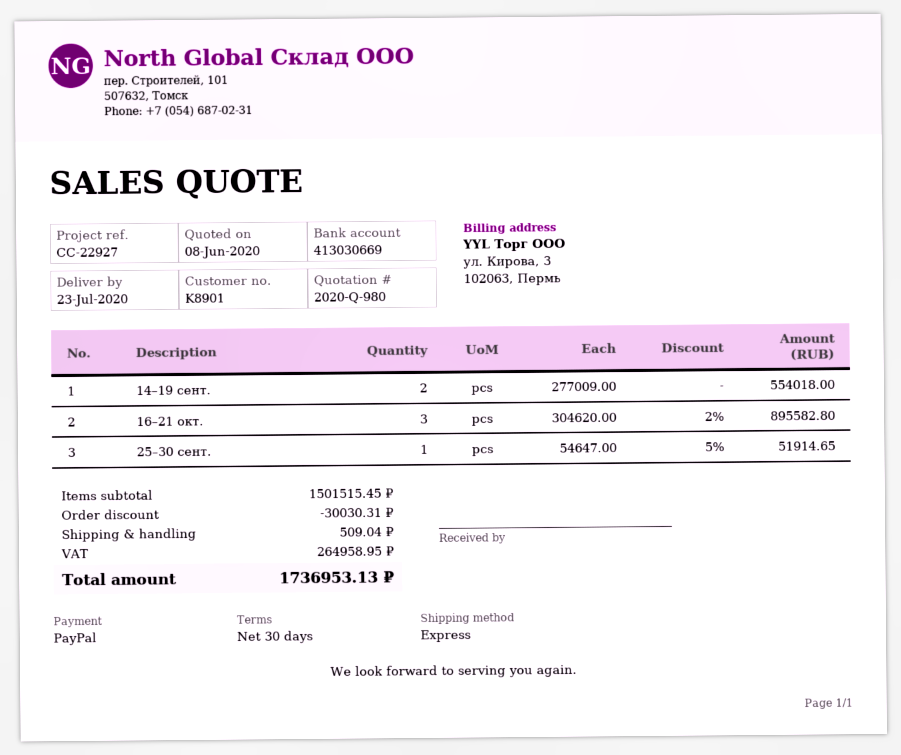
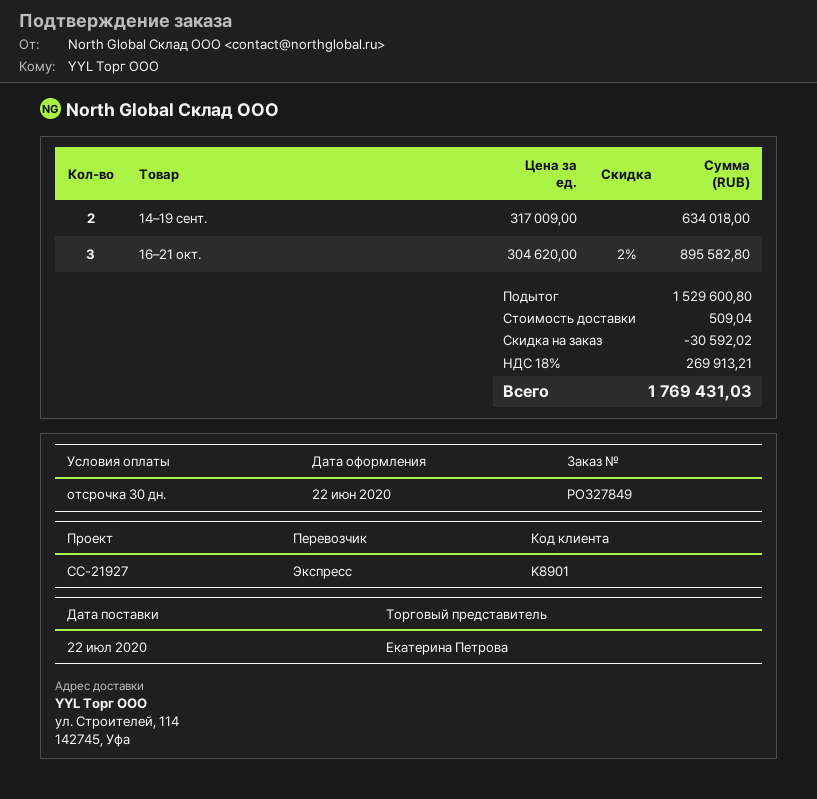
delivery date: 2020-07-23 -> 2020-07-22
reference: CC-22927 -> CC-21927
14–19 сент.: 2 x 277009.00 = 554018.00 -> 2 x 317009.00 = 634018.00
25–30 сент.: 1 x 54647.00 - 5% = 51914.65 -> none
subtotal: 1501515.45 -> 1529600.80
discount: 30030.31 -> 30592.02
tax: 264958.95 -> 269913.21
total: 1736953.13 -> 1769431.03

